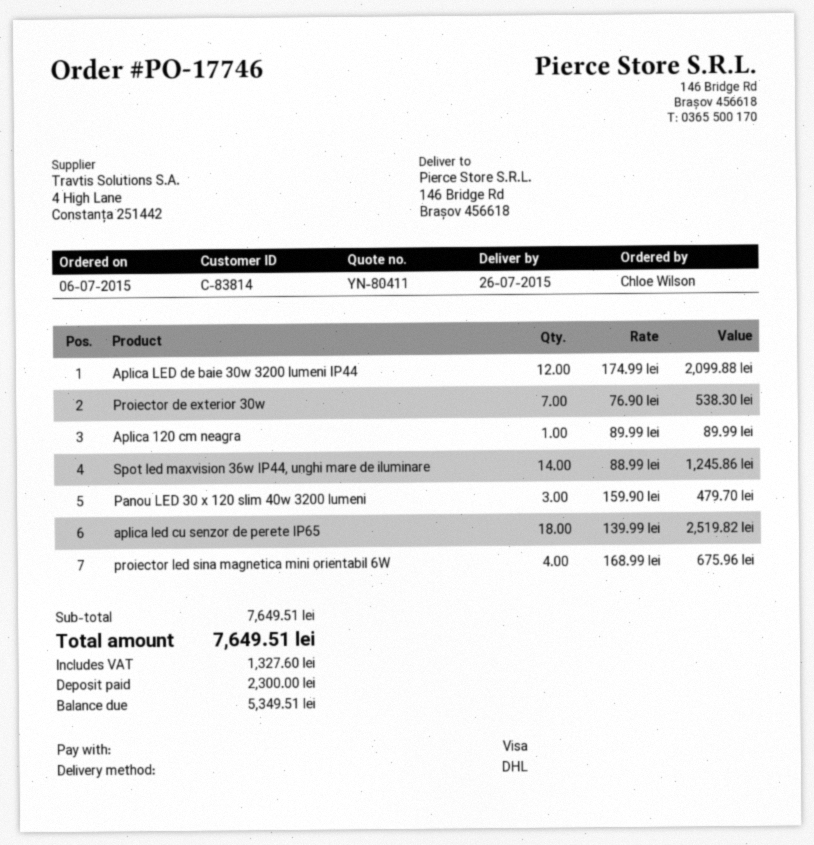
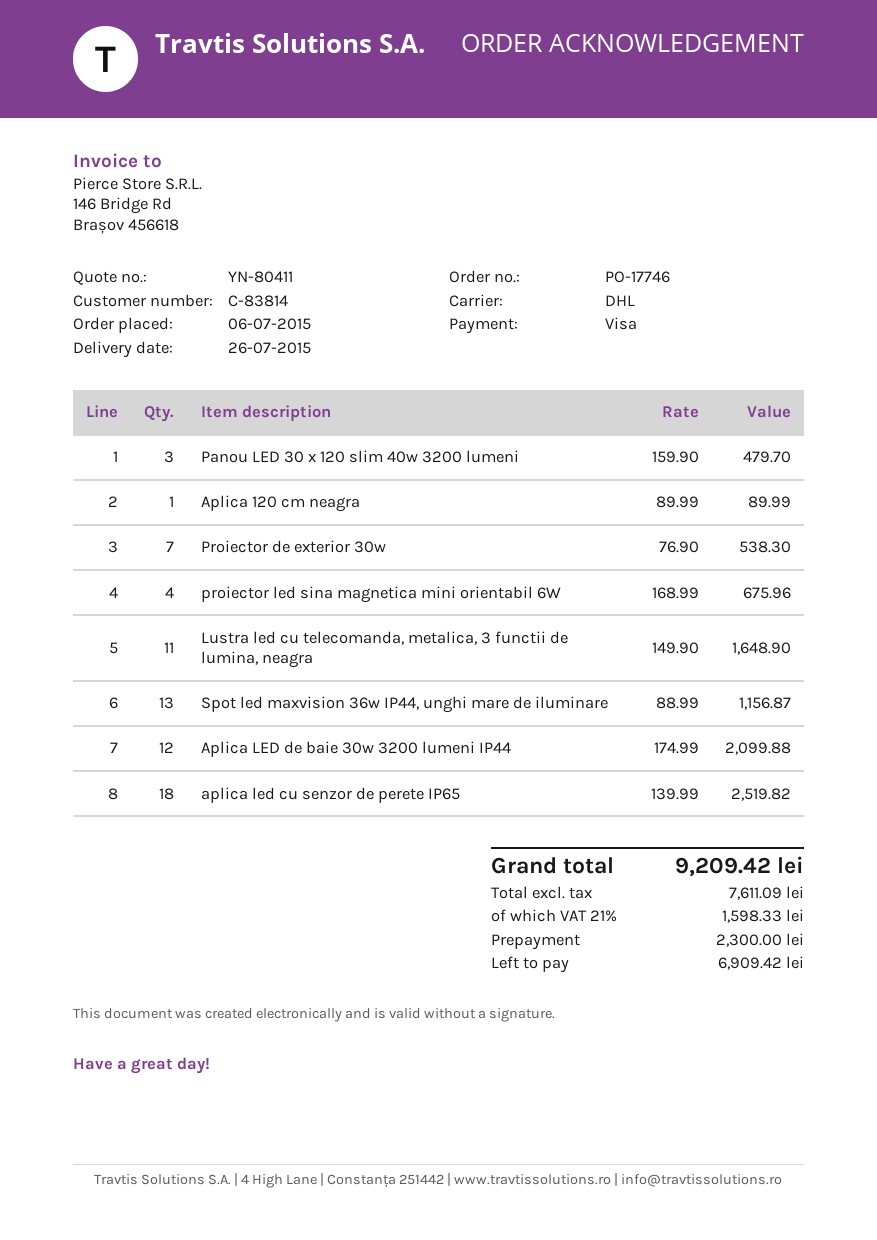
Spot led maxvision 36w IP44, unghi mare de iluminare: 14 x 88.99 = 1245.86 -> 13 x 88.99 = 1156.87
Lustra led cu telecomanda, metalica, 3 functii de lumina, neagra: none -> 11 x 149.90 = 1648.90
tax: 1327.60 -> 1598.33
total: 7649.51 -> 9209.42
balance: 5349.51 -> 6909.42

